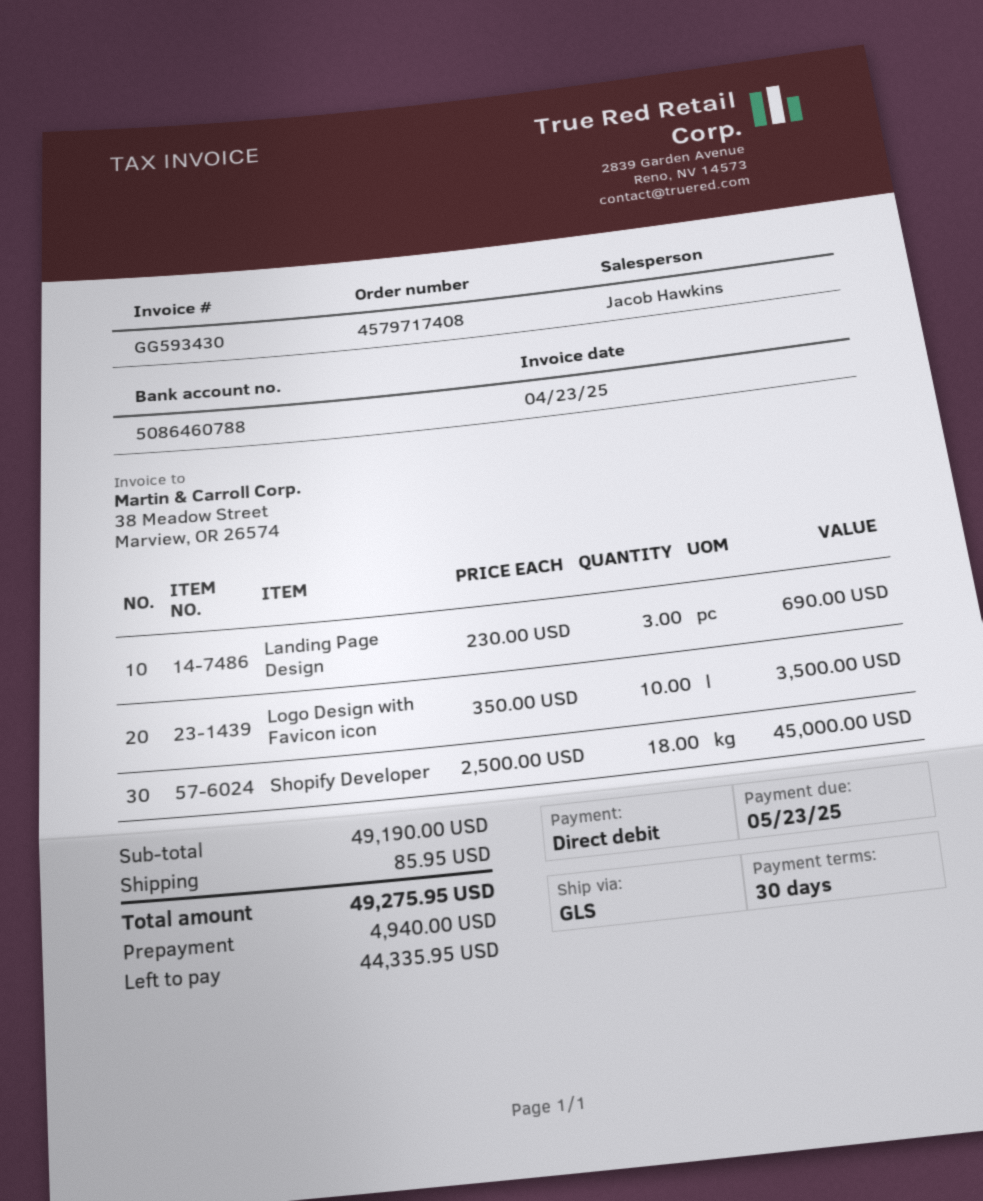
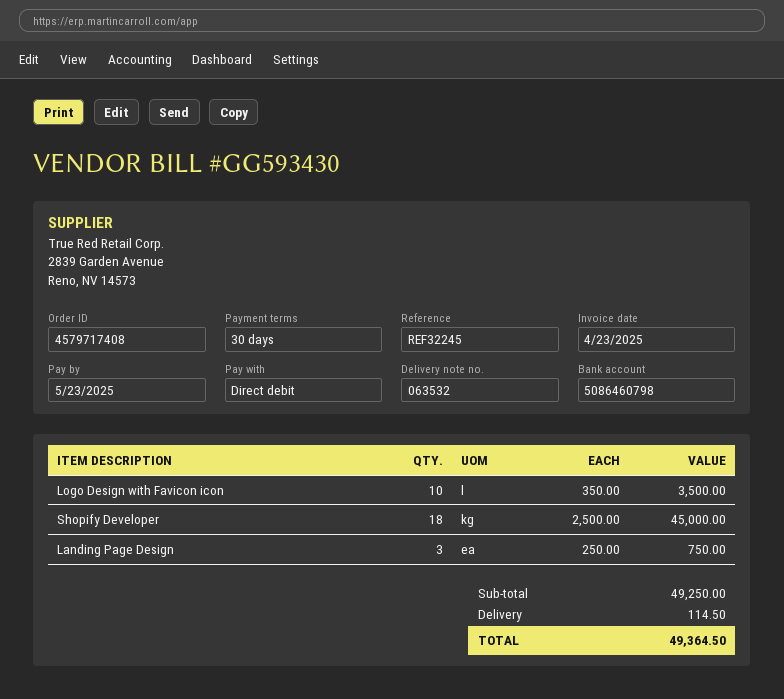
bank account: 5086460788 -> 5086460798
Landing Page Design: 3 x 230.00 = 690.00 -> 3 x 250.00 = 750.00
subtotal: 49190.00 -> 49250.00
shipping: 85.95 -> 114.50
total: 49275.95 -> 49364.50

